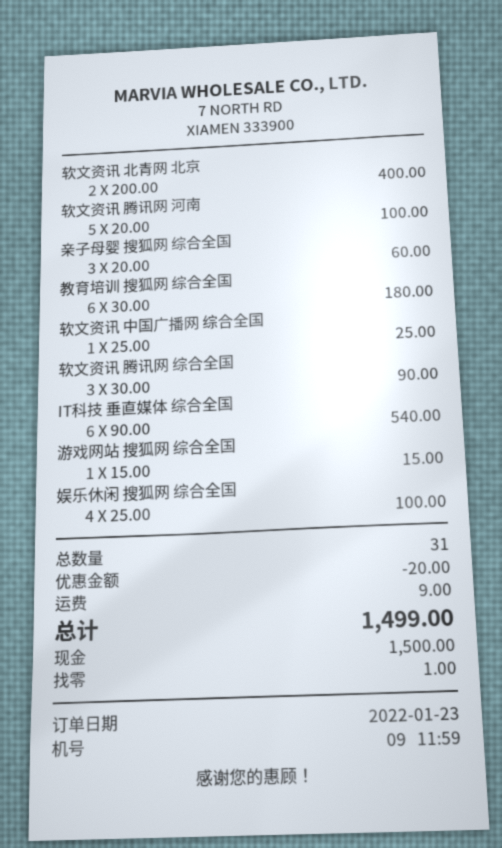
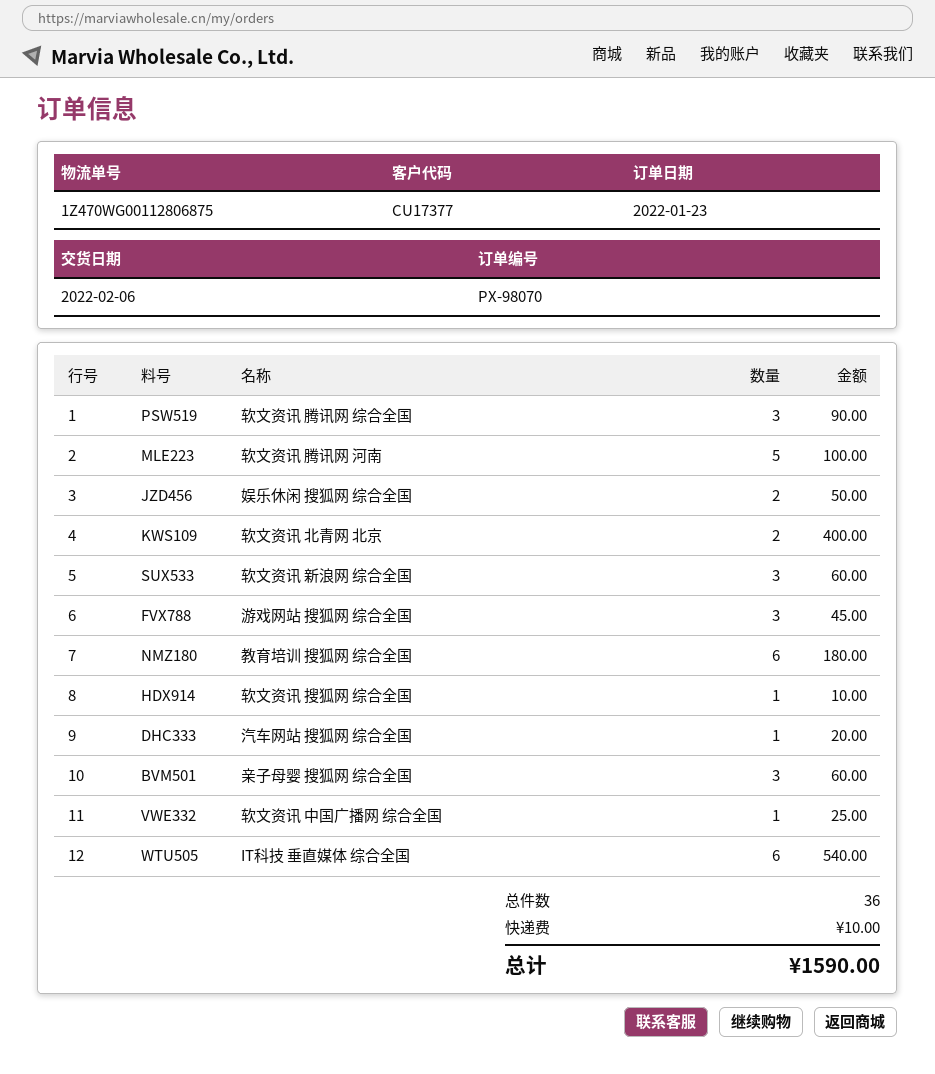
游戏网站 搜狐网 综合全国: 1 for 15.00 -> 3 for 45.00
娱乐休闲 搜狐网 综合全国: 4 for 100.00 -> 2 for 50.00
软文资讯 新浪网 综合全国: none -> 3 for 60.00
软文资讯 搜狐网 综合全国: none -> 1 for 10.00
汽车网站 搜狐网 综合全国: none -> 1 for 20.00
total quantity: 31 -> 36
discount: 20.00 -> none
shipping: 9.00 -> 10.00
total: 1499.00 -> 1590.00

